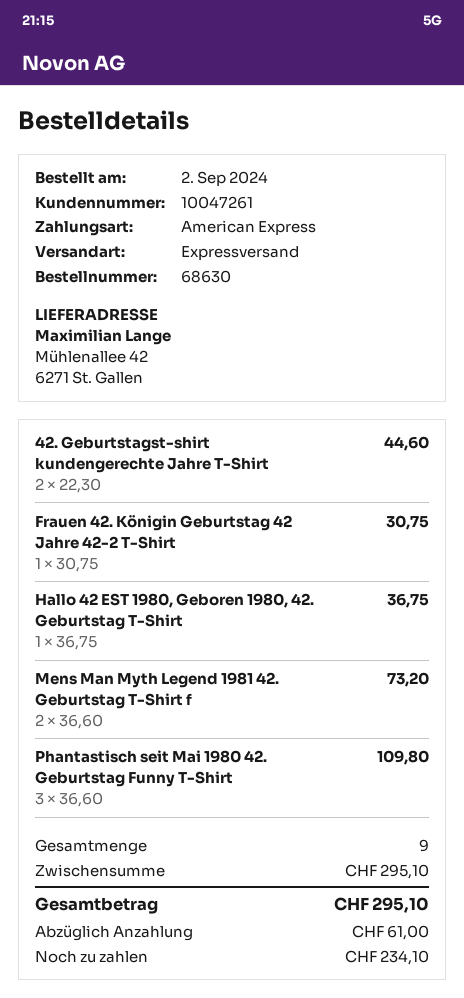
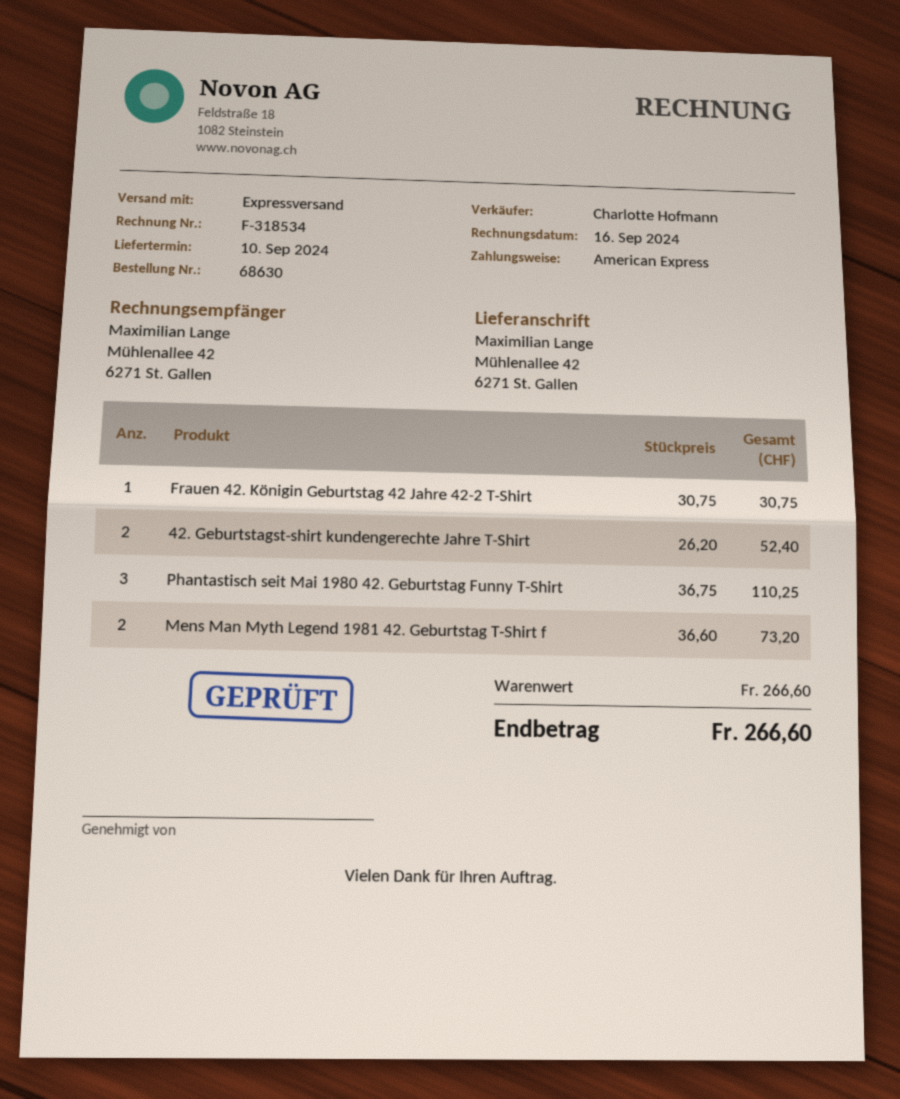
42. Geburtstagst-shirt kundengerechte Jahre T-Shirt: 2 x 22.30 = 44.60 -> 2 x 26.20 = 52.40
Hallo 42 EST 1980, Geboren 1980, 42. Geburtstag T-Shirt: 1 x 36.75 = 36.75 -> none
Phantastisch seit Mai 1980 42. Geburtstag Funny T-Shirt: 3 x 36.60 = 109.80 -> 3 x 36.75 = 110.25
subtotal: 295.10 -> 266.60
total: 295.10 -> 266.60

